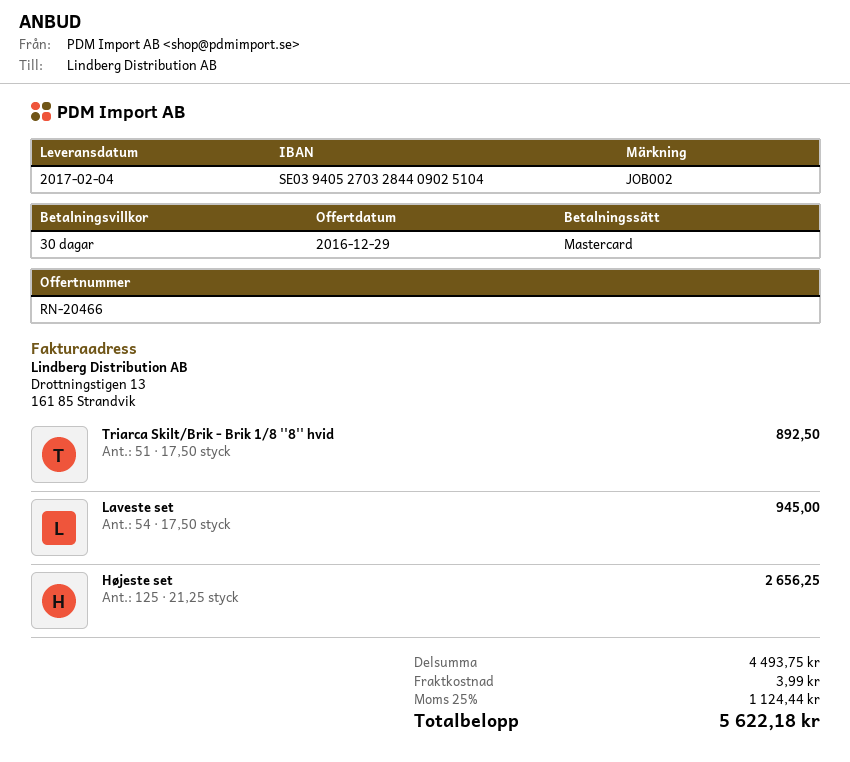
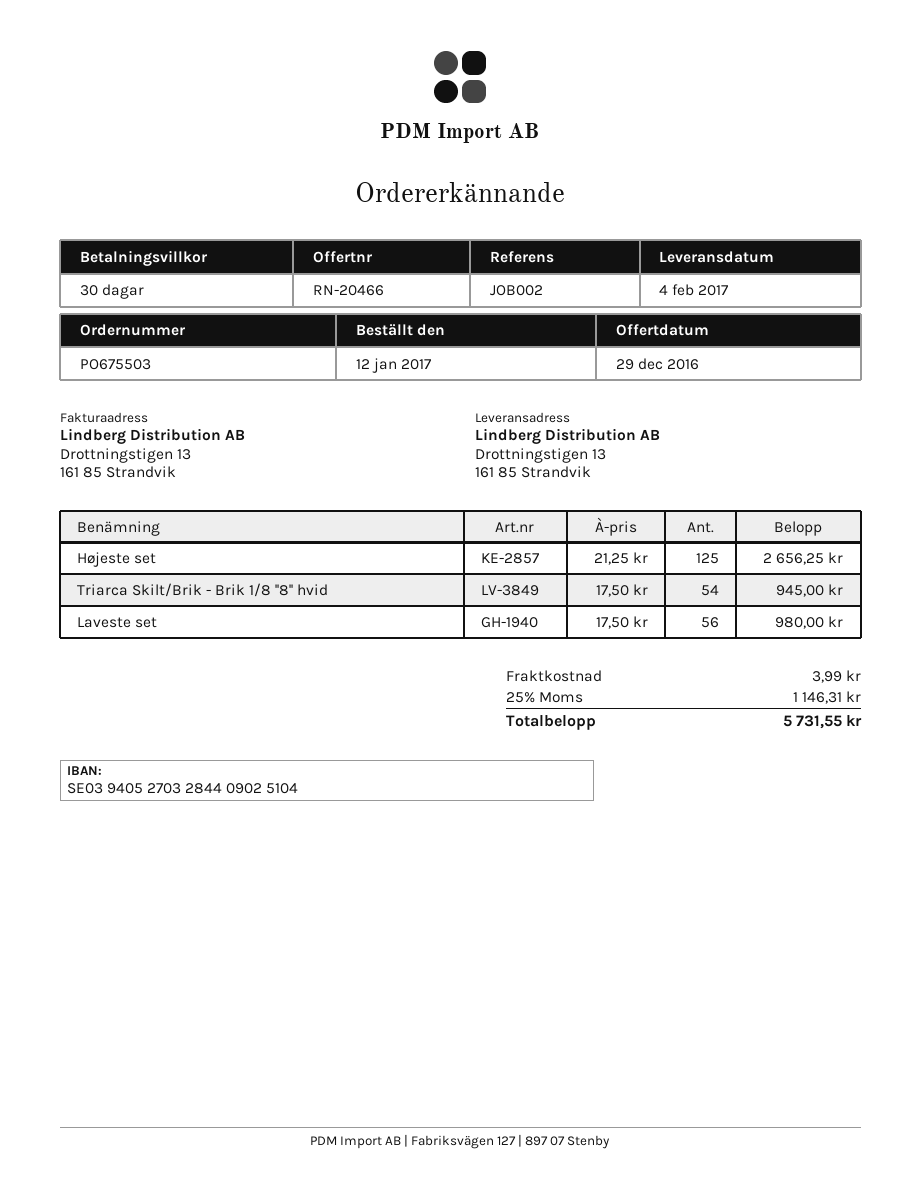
Triarca Skilt/Brik - Brik 1/8 ''8'' hvid: 51 x 17.50 = 892.50 -> 54 x 17.50 = 945.00
Laveste set: 54 x 17.50 = 945.00 -> 56 x 17.50 = 980.00
tax: 25% = 1124.44 -> 25% = 1146.31
total: 5622.18 -> 5731.55

